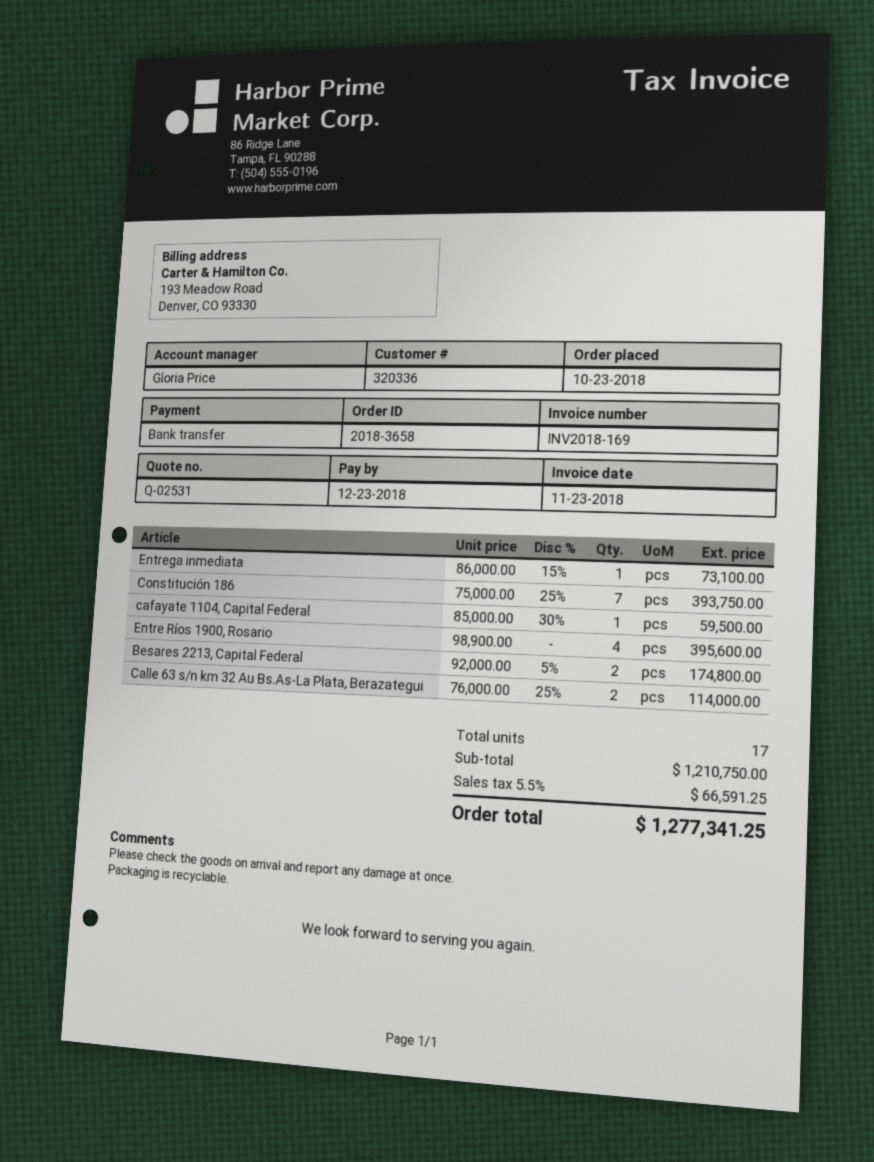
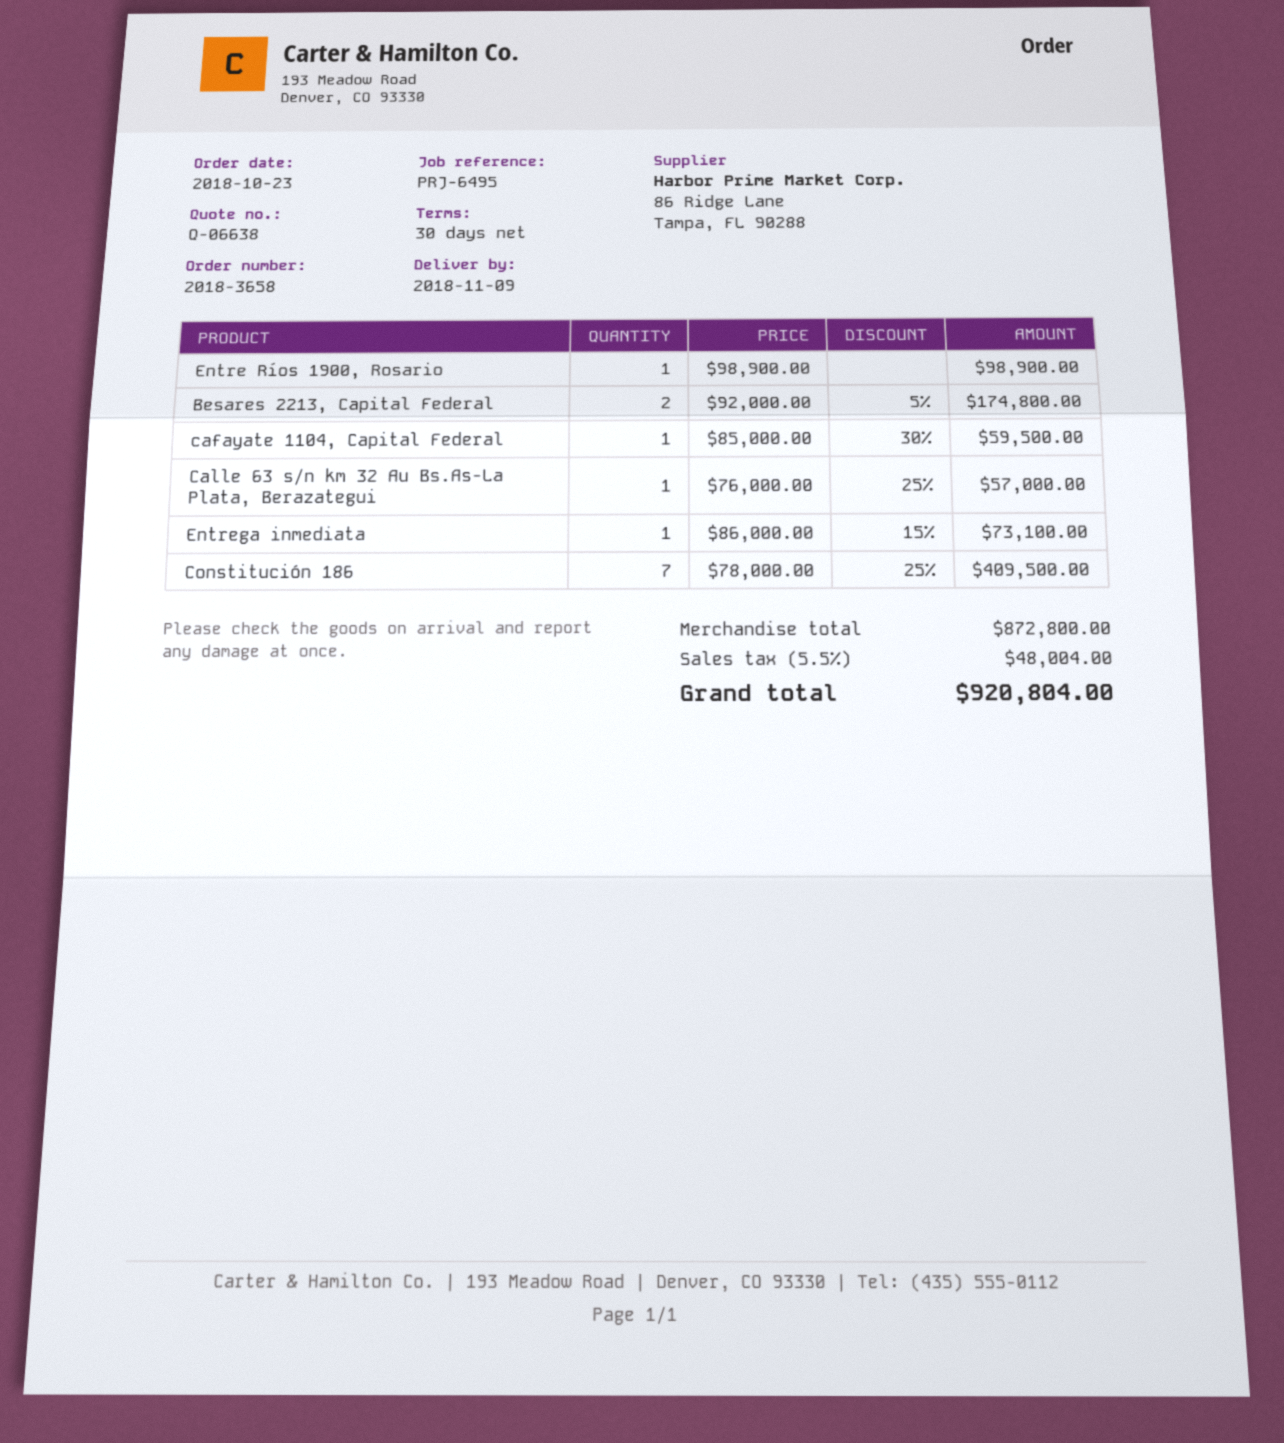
quote number: Q-02531 -> Q-06638
Constitución 186: 7 x 75000.00 - 25% = 393750.00 -> 7 x 78000.00 - 25% = 409500.00
Entre Ríos 1900, Rosario: 4 x 98900.00 = 395600.00 -> 1 x 98900.00 = 98900.00
Calle 63 s/n km 32 Au Bs.As-La Plata, Berazategui: 2 x 76000.00 - 25% = 114000.00 -> 1 x 76000.00 - 25% = 57000.00
subtotal: 1210750.00 -> 872800.00
tax: 5.5% = 66591.25 -> 5.5% = 48004.00
total: 1277341.25 -> 920804.00

